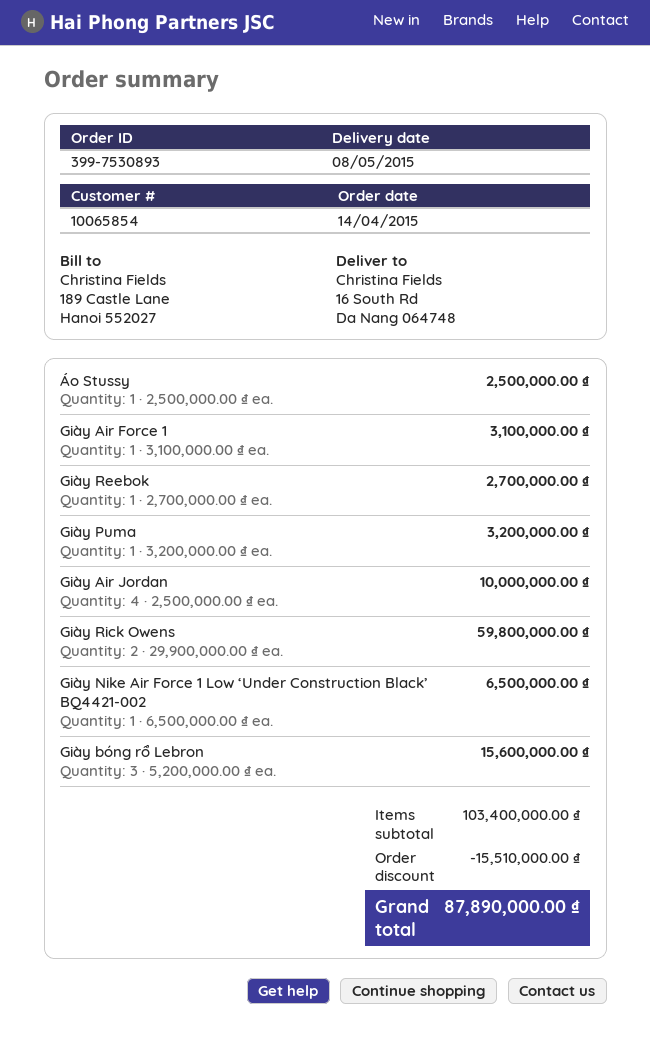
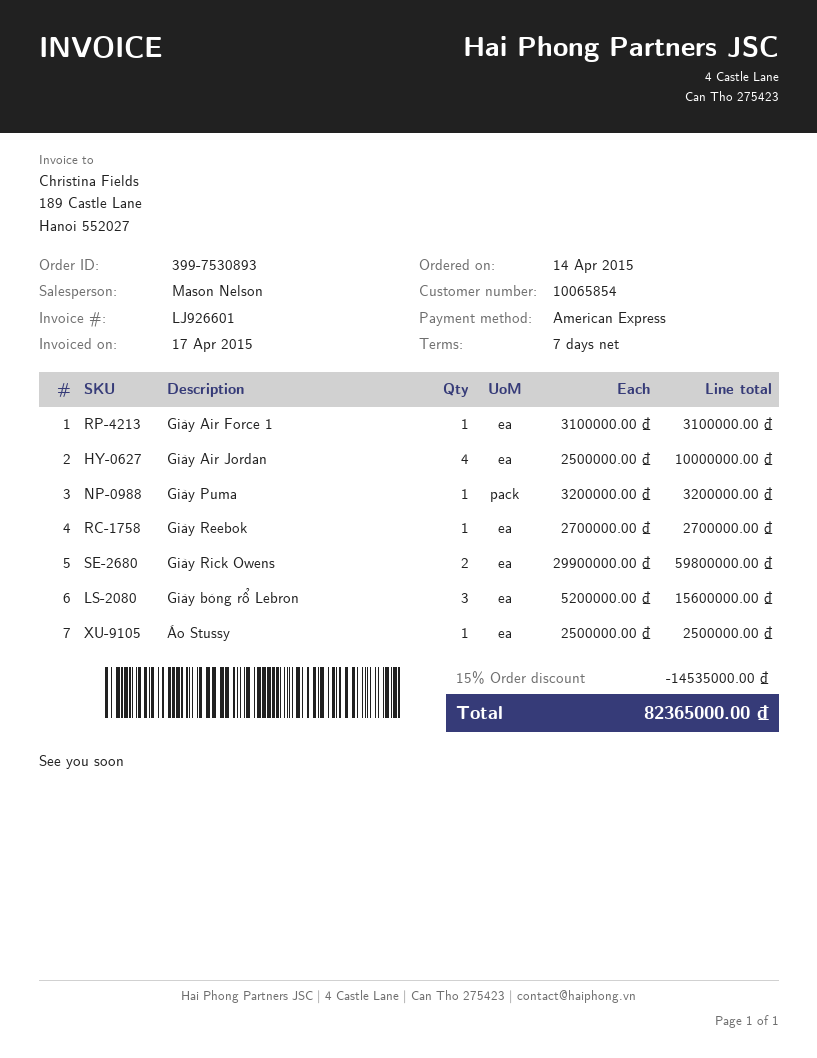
Giày Nike Air Force 1 Low ‘Under Construction Black’ BQ4421-002: 1 x 6500000.00 = 6500000.00 -> none
discount: 15510000.00 -> 14535000.00
total: 87890000.00 -> 82365000.00

